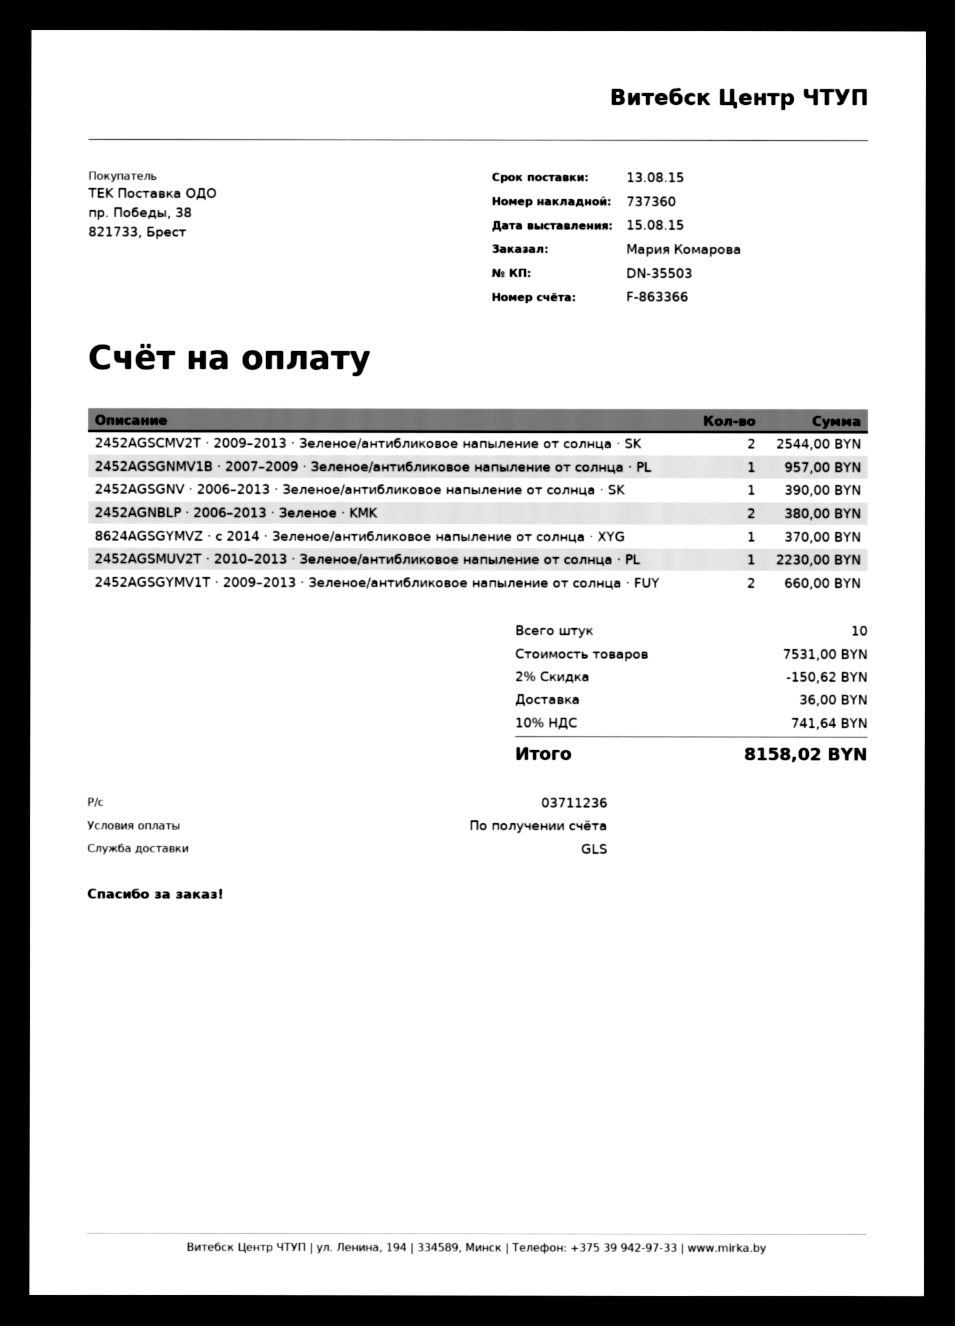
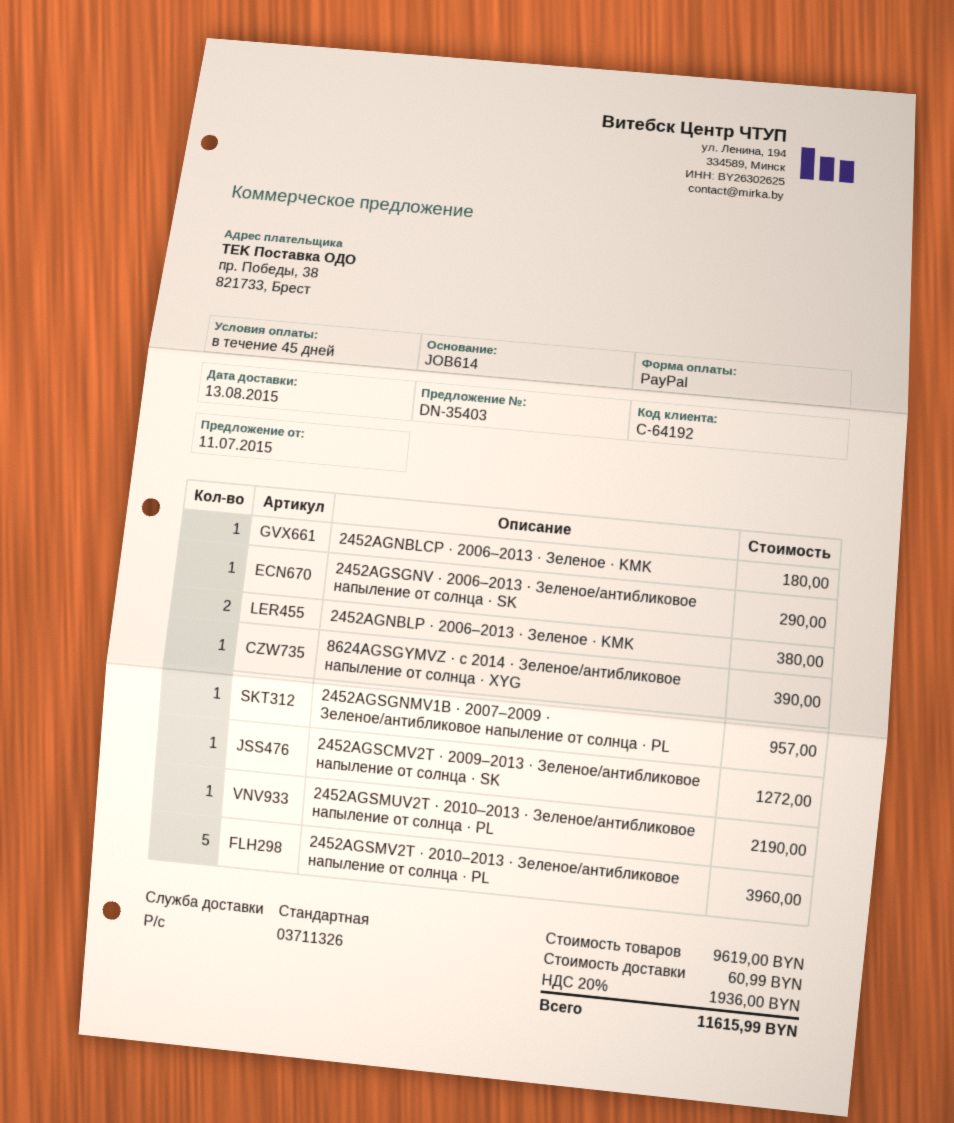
quote number: DN-35503 -> DN-35403
payment terms: on receipt -> 45 days
bank account: 03711236 -> 03711326
shipping method: GLS -> standard
2452AGSCMV2T · 2009–2013 · Зеленое/антибликовое напыление от солнца · SK: 2 for 2544.00 -> 1 for 1272.00
2452AGSGNV · 2006–2013 · Зеленое/антибликовое напыление от солнца · SK: 1 for 390.00 -> 1 for 290.00
8624AGSGYMVZ · с 2014 · Зеленое/антибликовое напыление от солнца · XYG: 1 for 370.00 -> 1 for 390.00
2452AGSMUV2T · 2010–2013 · Зеленое/антибликовое напыление от солнца · PL: 1 for 2230.00 -> 1 for 2190.00
2452AGSGYMV1T · 2009–2013 · Зеленое/антибликовое напыление от солнца · FUY: 2 for 660.00 -> none
2452AGNBLCP · 2006–2013 · Зеленое · KMK: none -> 1 for 180.00
2452AGSMV2T · 2010–2013 · Зеленое/антибликовое напыление от солнца · PL: none -> 5 for 3960.00
subtotal: 7531.00 -> 9619.00
discount: 2% = 150.62 -> none
shipping: 36.00 -> 60.99
tax: 10% = 741.64 -> 20% = 1936.00
total: 8158.02 -> 11615.99

